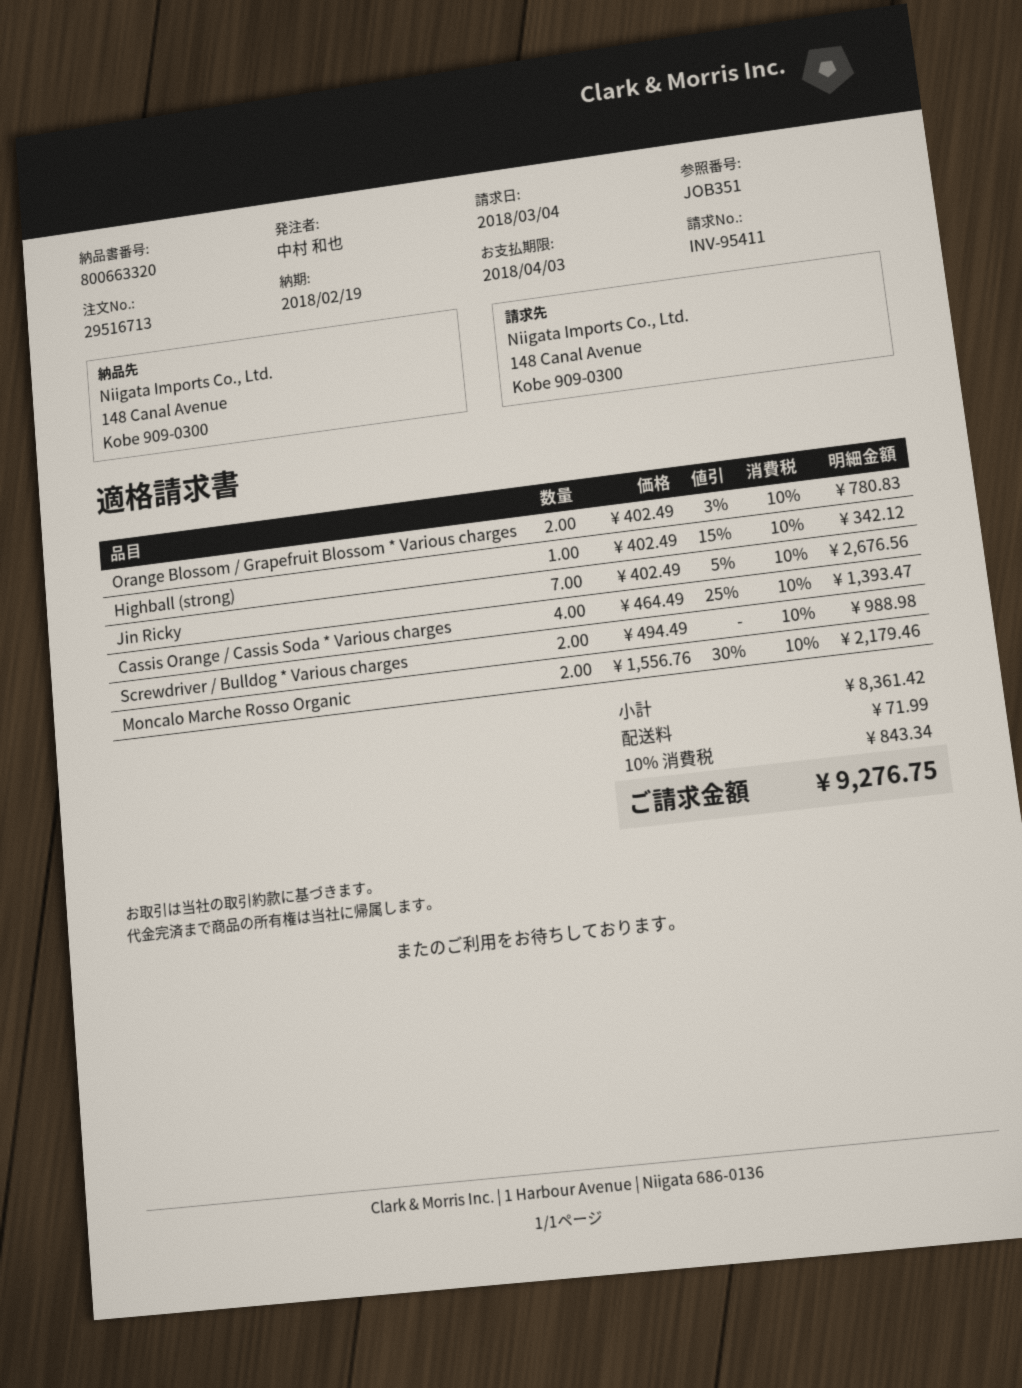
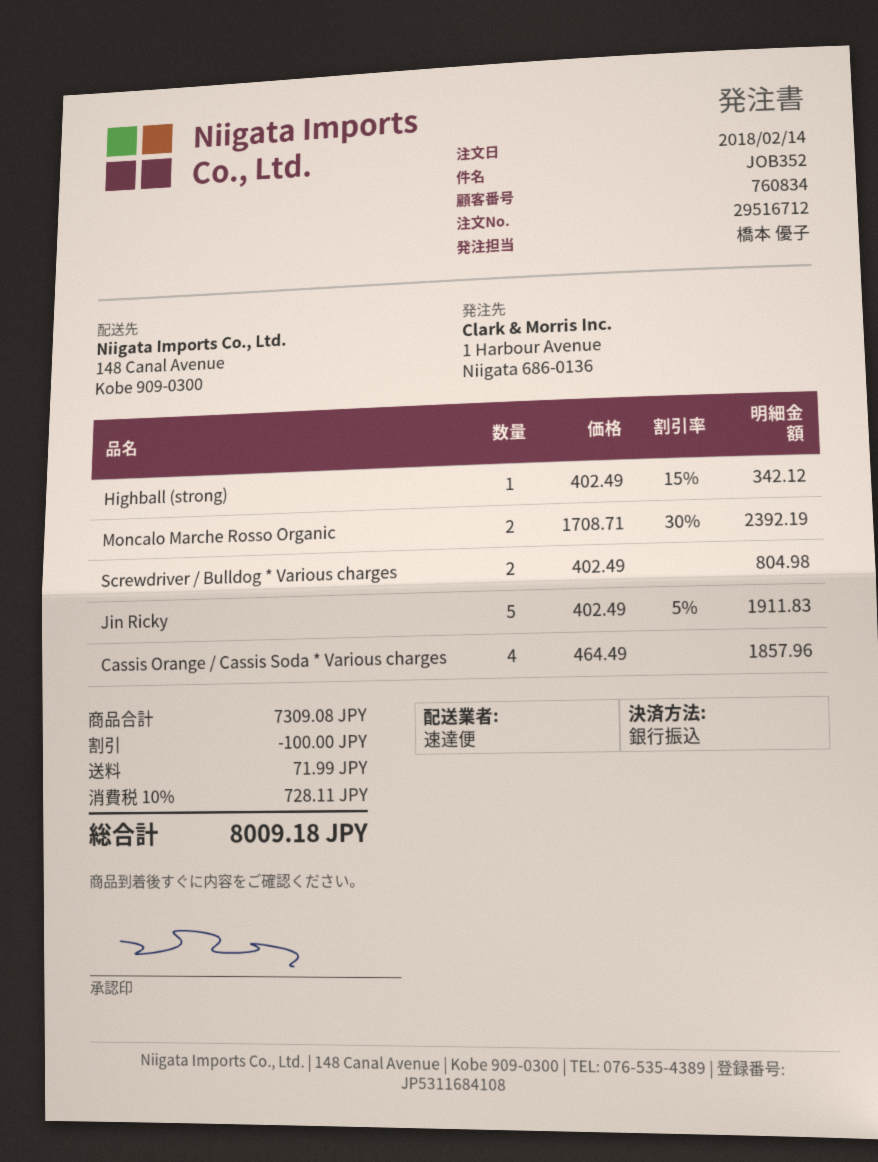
order number: 29516713 -> 29516712
reference: JOB351 -> JOB352
ordered by: 中村 和也 -> 橋本 優子
Orange Blossom / Grapefruit Blossom * Various charges: 2 x 402.49 - 3% = 780.83 -> none
Jin Ricky: 7 x 402.49 - 5% = 2676.56 -> 5 x 402.49 - 5% = 1911.83
Cassis Orange / Cassis Soda * Various charges: 4 x 464.49 - 25% = 1393.47 -> 4 x 464.49 = 1857.96
Screwdriver / Bulldog * Various charges: 2 x 494.49 = 988.98 -> 2 x 402.49 = 804.98
Moncalo Marche Rosso Organic: 2 x 1556.76 - 30% = 2179.46 -> 2 x 1708.71 - 30% = 2392.19
subtotal: 8361.42 -> 7309.08
discount: none -> 100.00
tax: 10% = 843.34 -> 10% = 728.11
total: 9276.75 -> 8009.18

